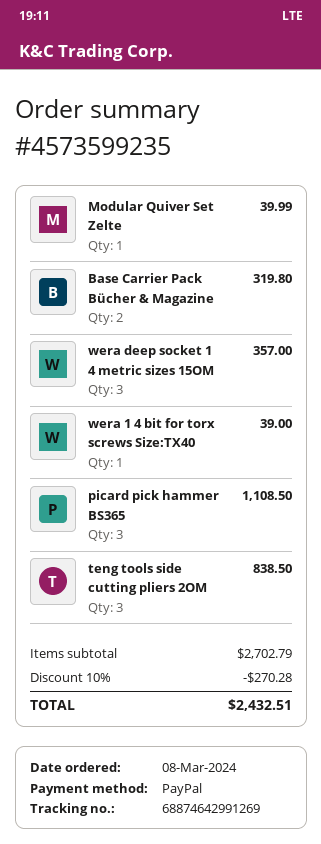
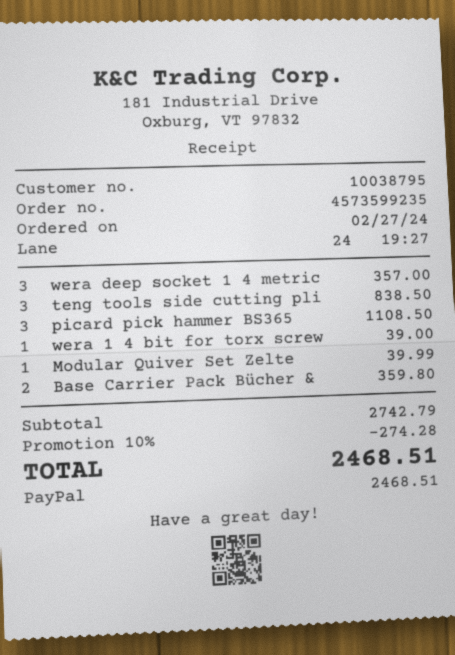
order date: 2024-03-08 -> 2024-02-27
Base Carrier Pack Bücher & Magazine: 2 for 319.80 -> 2 for 359.80
subtotal: 2702.79 -> 2742.79
discount: 10% = 270.28 -> 10% = 274.28
total: 2432.51 -> 2468.51

